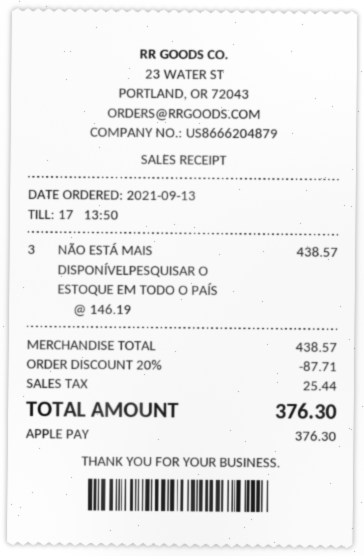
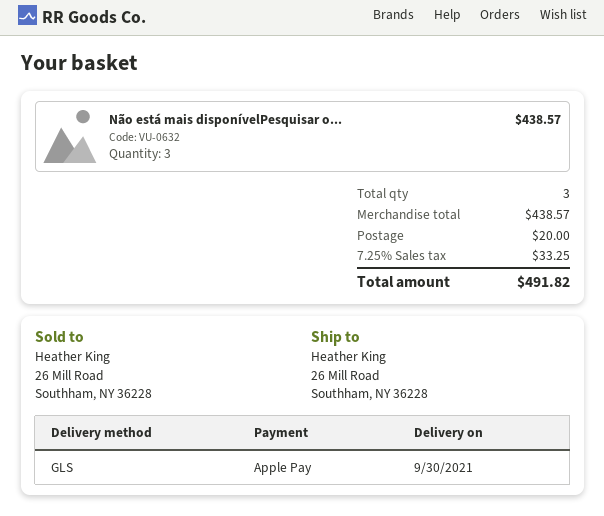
discount: 20% = 87.71 -> none
shipping: none -> 20.00
tax: 25.44 -> 33.25
total: 376.30 -> 491.82

